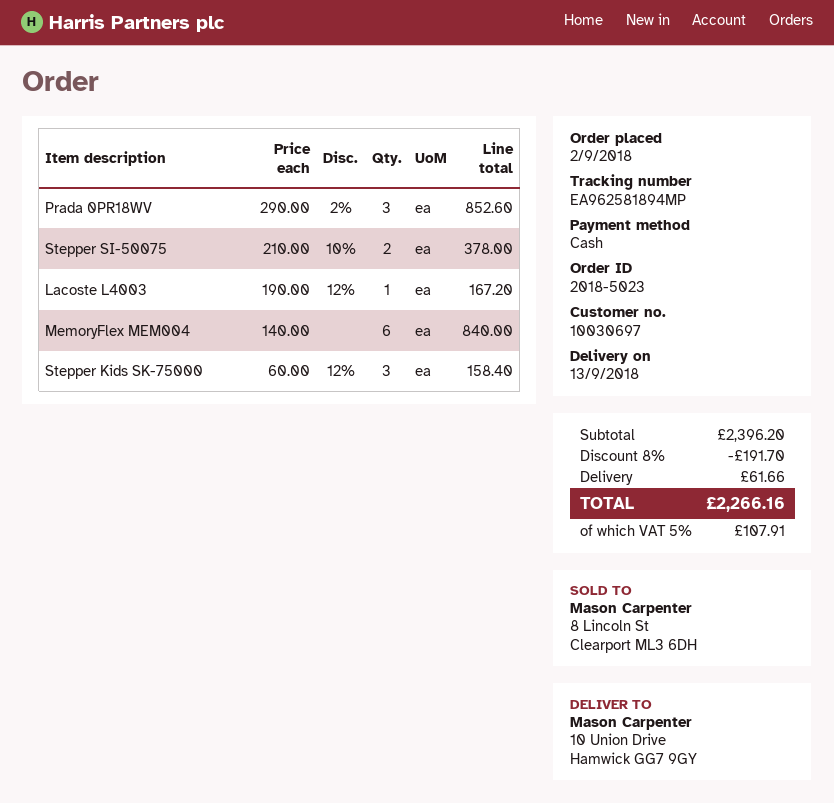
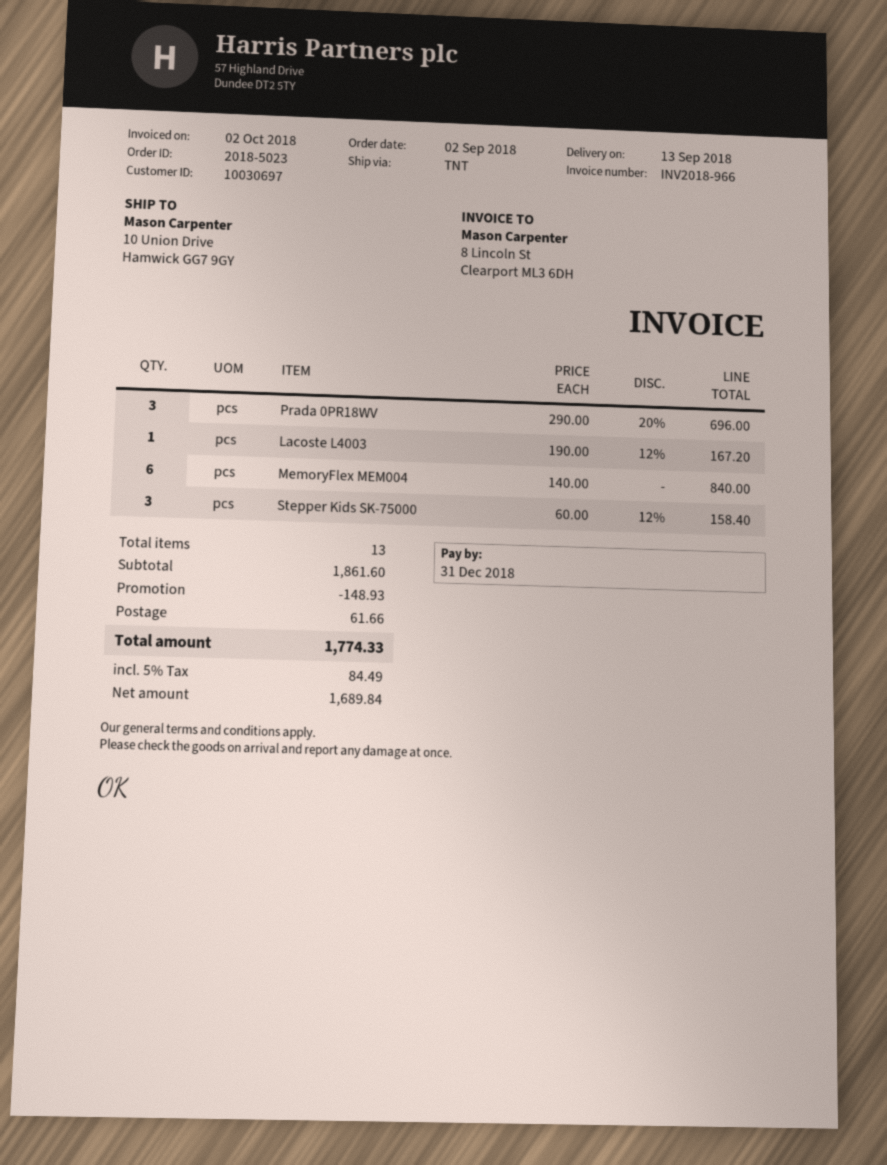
Prada 0PR18WV: 3 x 290.00 - 2% = 852.60 -> 3 x 290.00 - 20% = 696.00
Stepper SI-50075: 2 x 210.00 - 10% = 378.00 -> none
subtotal: 2396.20 -> 1861.60
discount: 191.70 -> 148.93
tax: 5% = 107.91 -> 5% = 84.49
total: 2266.16 -> 1774.33

